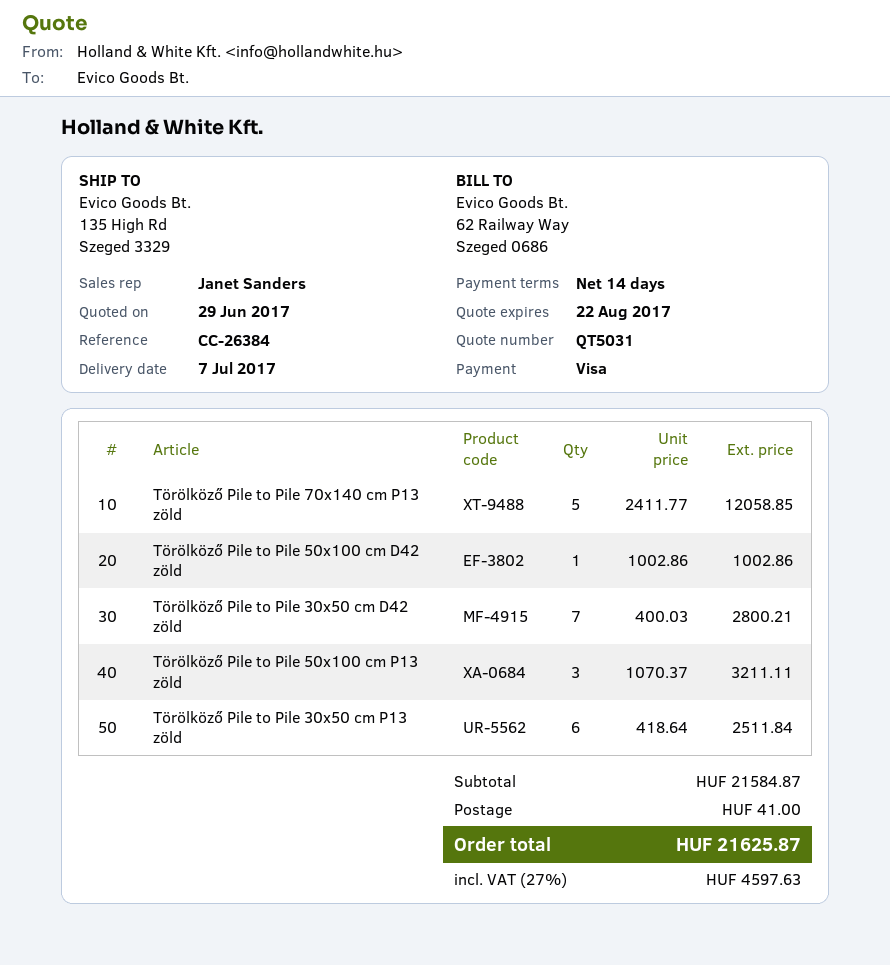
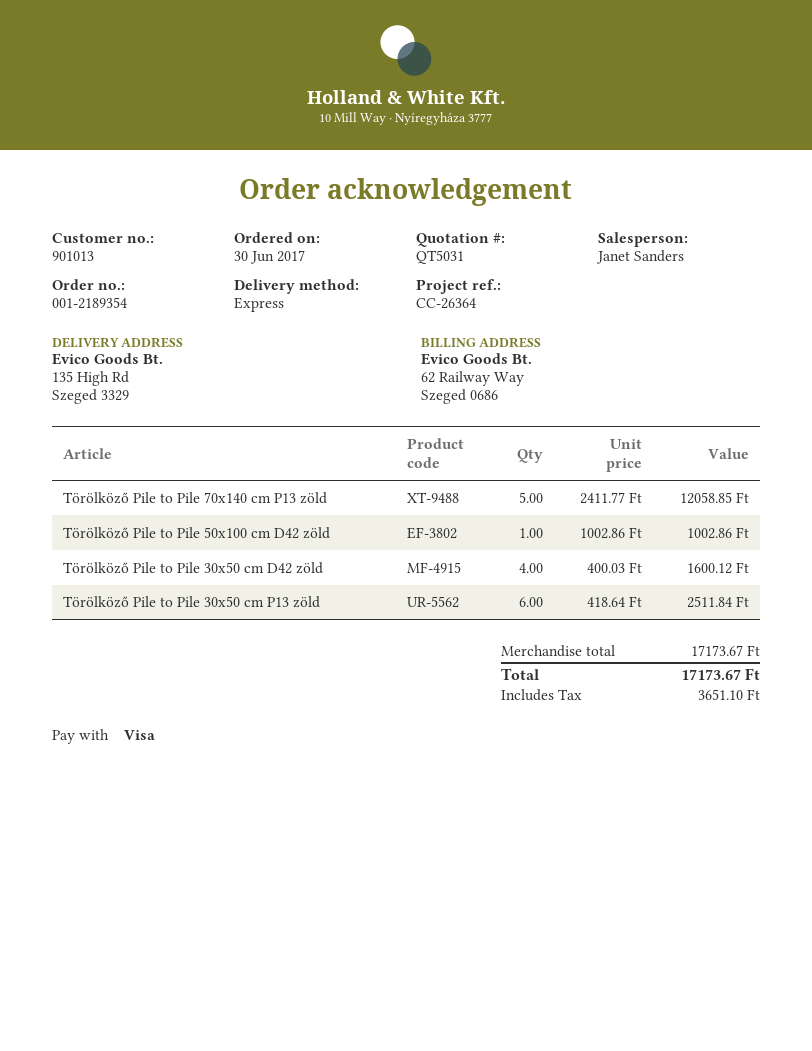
reference: CC-26384 -> CC-26364
Törölköző Pile to Pile 30x50 cm D42 zöld: 7 x 400.03 = 2800.21 -> 4 x 400.03 = 1600.12
Törölköző Pile to Pile 50x100 cm P13 zöld: 3 x 1070.37 = 3211.11 -> none
subtotal: 21584.87 -> 17173.67
shipping: 41.00 -> none
tax: 4597.63 -> 3651.10
total: 21625.87 -> 17173.67

